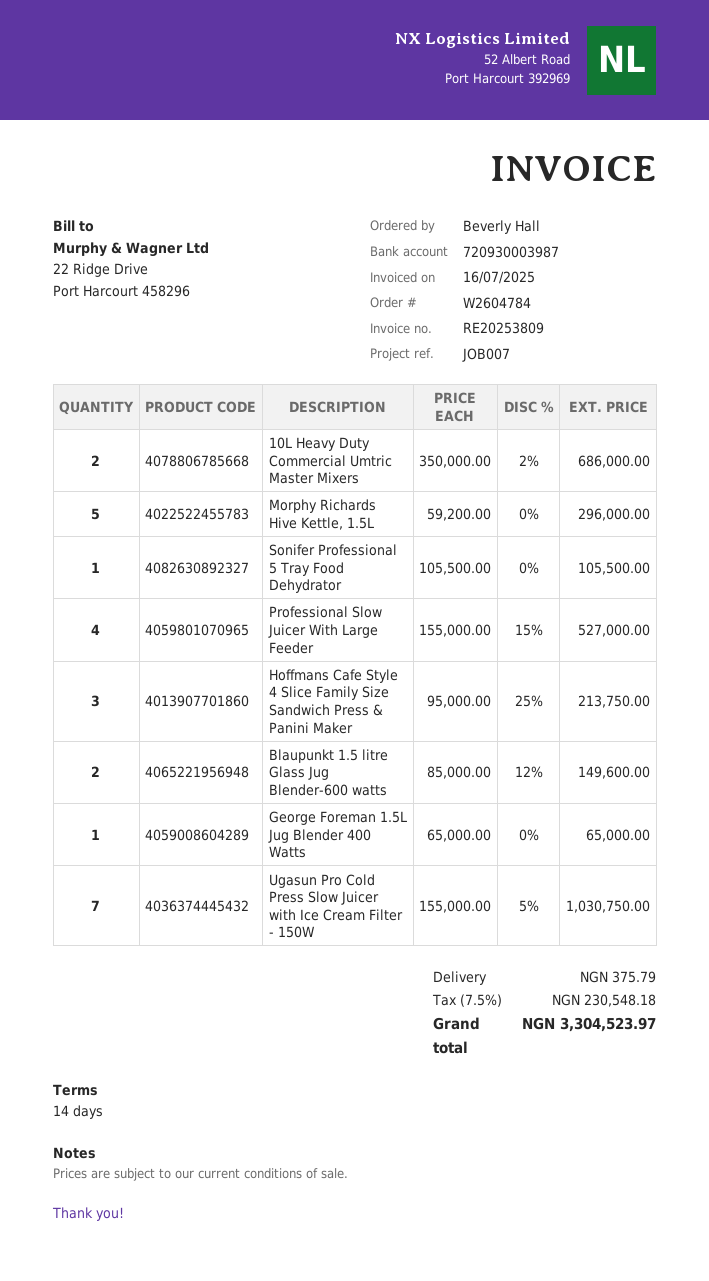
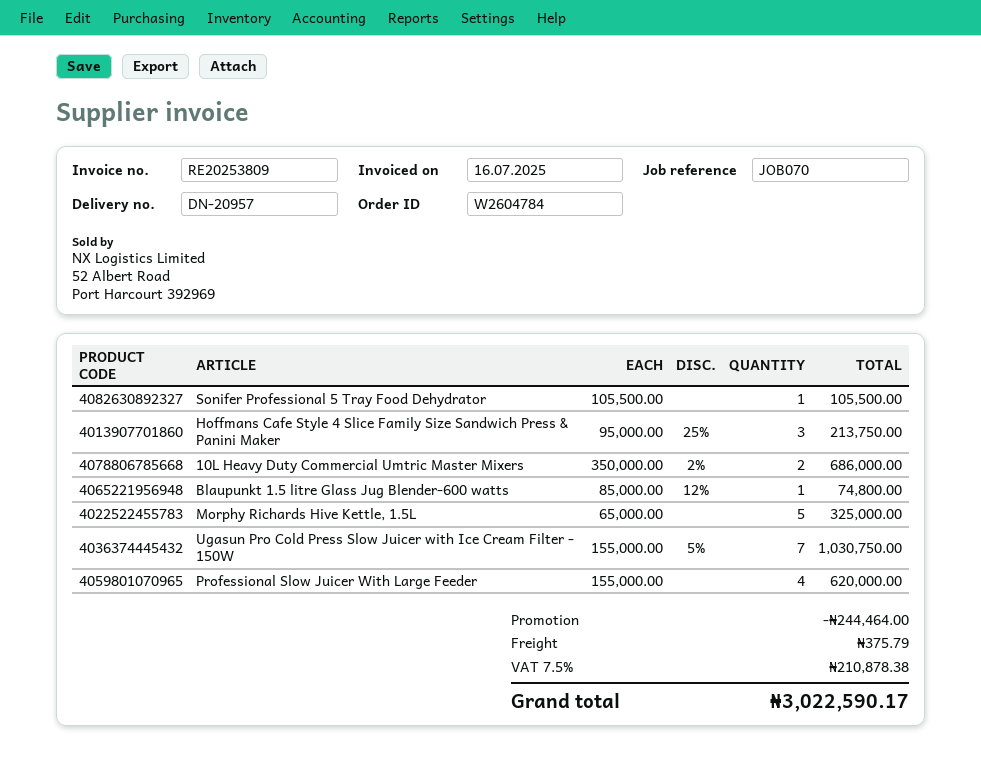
reference: JOB007 -> JOB070
Morphy Richards Hive Kettle, 1.5L: 5 x 59200.00 = 296000.00 -> 5 x 65000.00 = 325000.00
Professional Slow Juicer With Large Feeder: 4 x 155000.00 - 15% = 527000.00 -> 4 x 155000.00 = 620000.00
Blaupunkt 1.5 litre Glass Jug Blender-600 watts: 2 x 85000.00 - 12% = 149600.00 -> 1 x 85000.00 - 12% = 74800.00
George Foreman 1.5L Jug Blender 400 Watts: 1 x 65000.00 = 65000.00 -> none
discount: none -> 244464.00
tax: 7.5% = 230548.18 -> 7.5% = 210878.38
total: 3304523.97 -> 3022590.17

